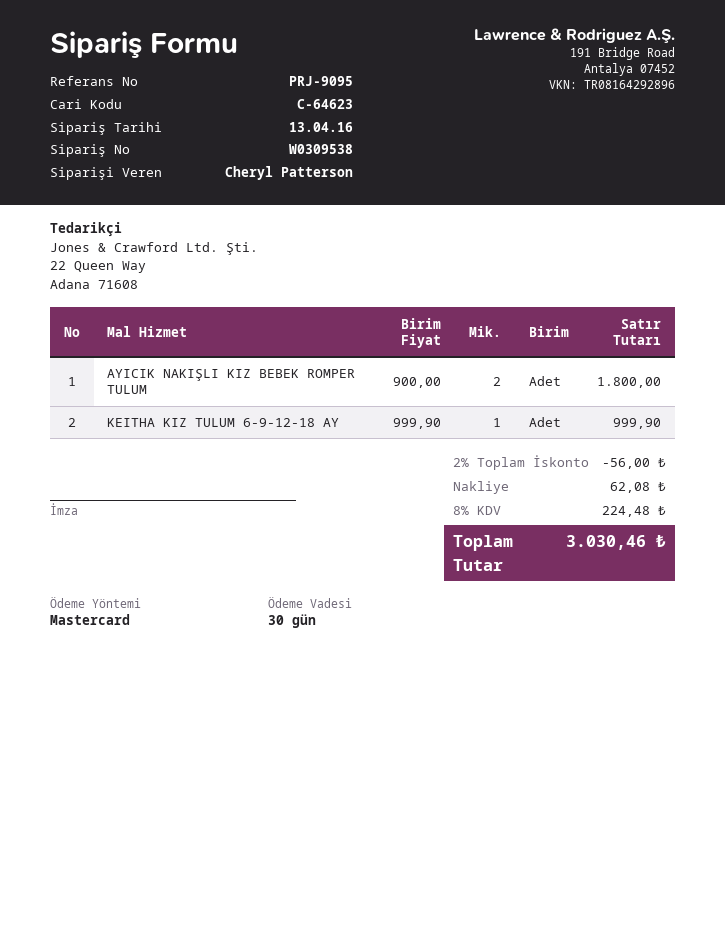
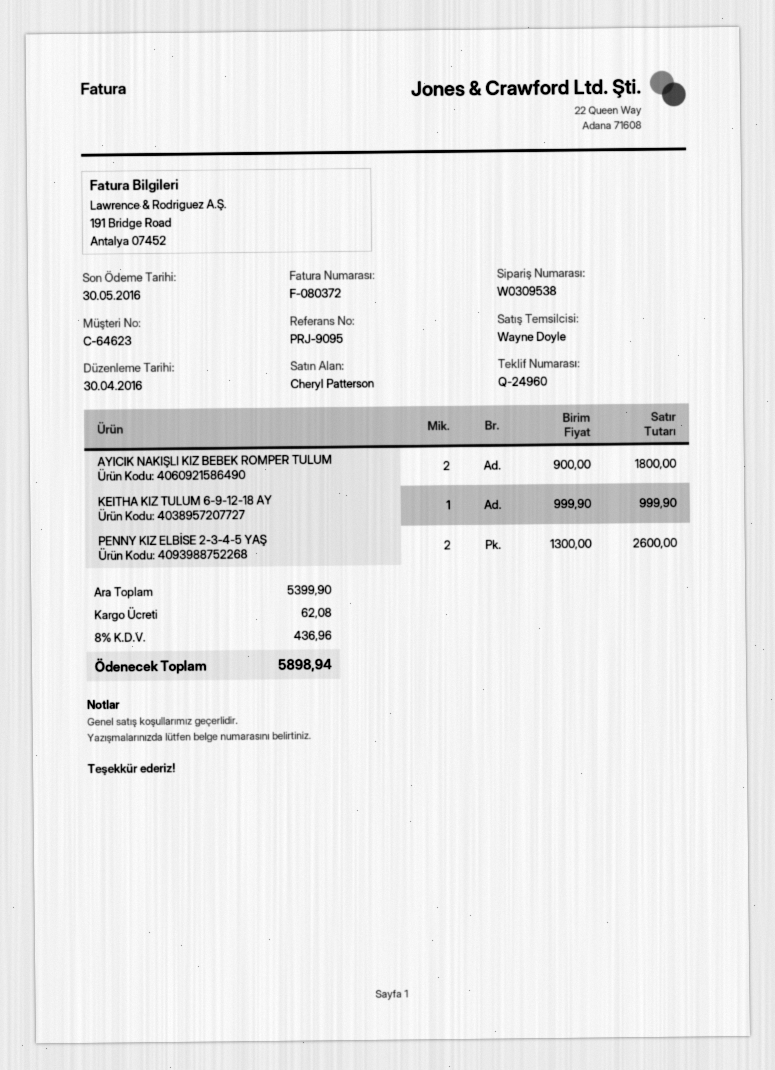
PENNY KIZ ELBİSE 2-3-4-5 YAŞ: none -> 2 x 1300.00 = 2600.00
discount: 2% = 56.00 -> none
tax: 8% = 224.48 -> 8% = 436.96
total: 3030.46 -> 5898.94

